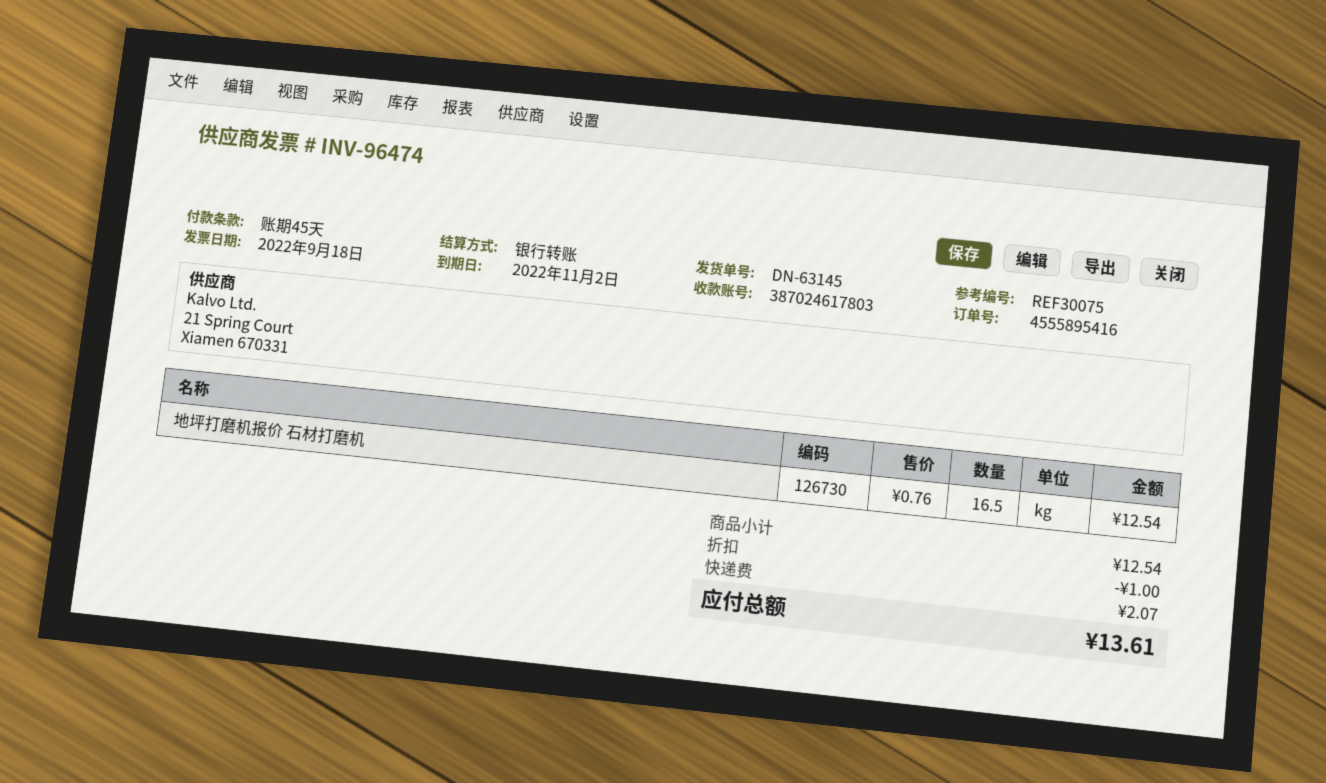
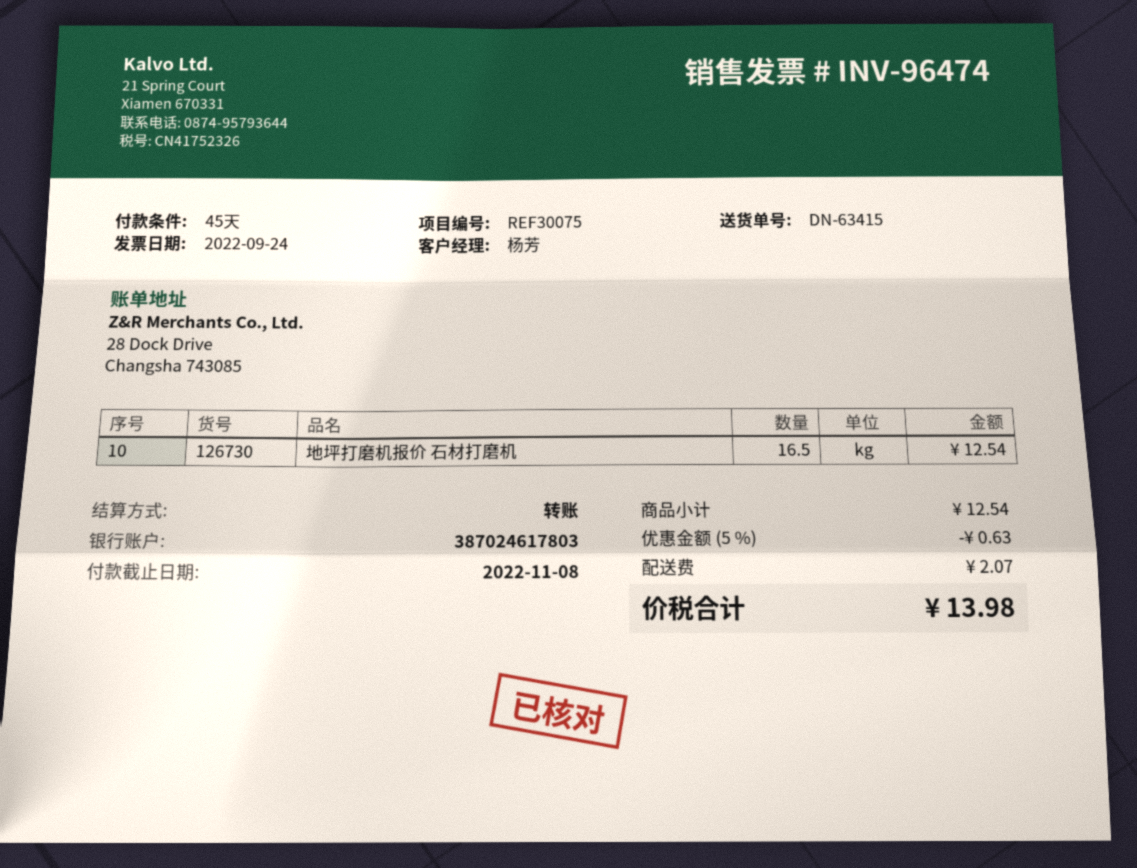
delivery note number: DN-63145 -> DN-63415
invoice date: 2022-09-18 -> 2022-09-24
due date: 2022-11-02 -> 2022-11-08
discount: 1.00 -> 0.63
total: 13.61 -> 13.98

